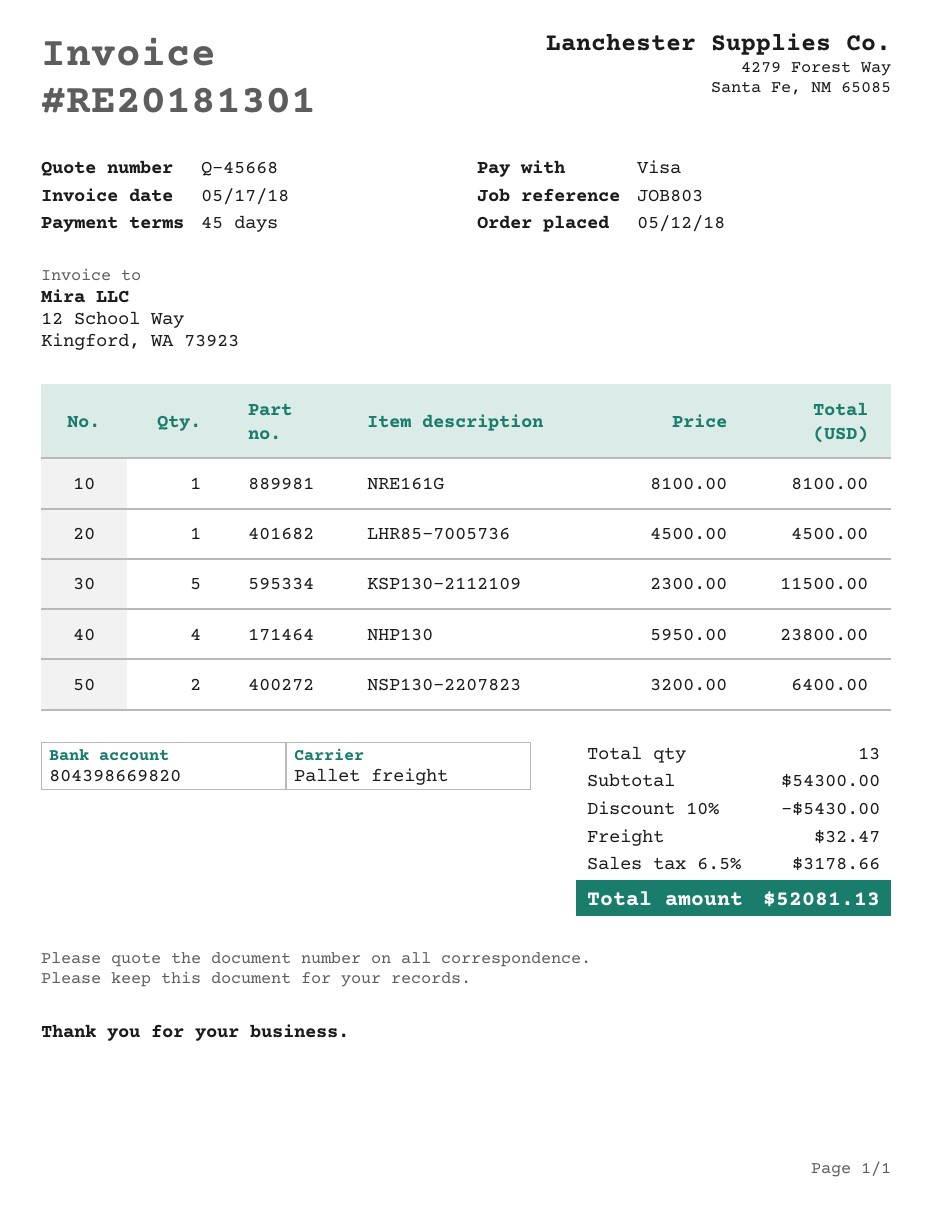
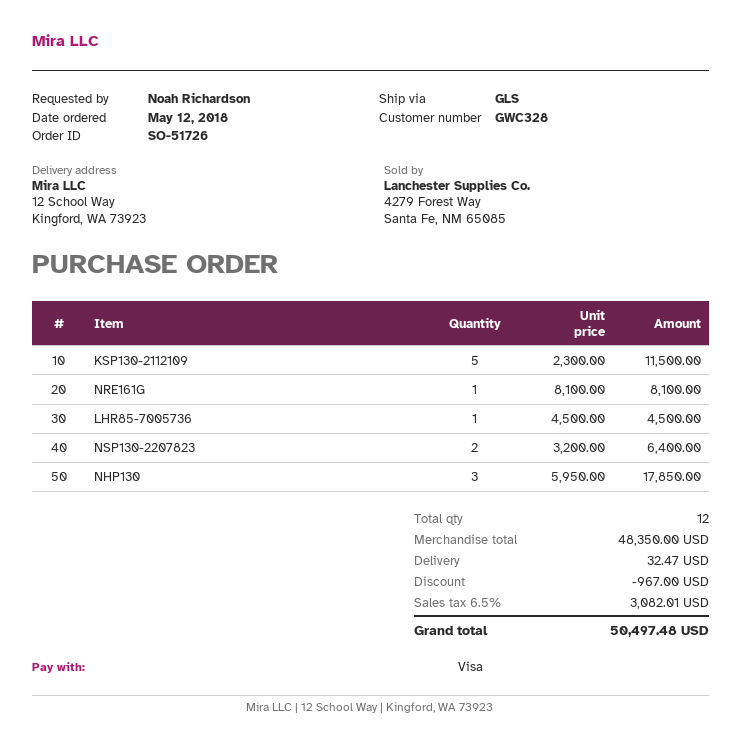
shipping method: pallet freight -> GLS
NHP130: 4 x 5950.00 = 23800.00 -> 3 x 5950.00 = 17850.00
total quantity: 13 -> 12
subtotal: 54300.00 -> 48350.00
discount: 5430.00 -> 967.00
tax: 6.5% = 3178.66 -> 6.5% = 3082.01
total: 52081.13 -> 50497.48

